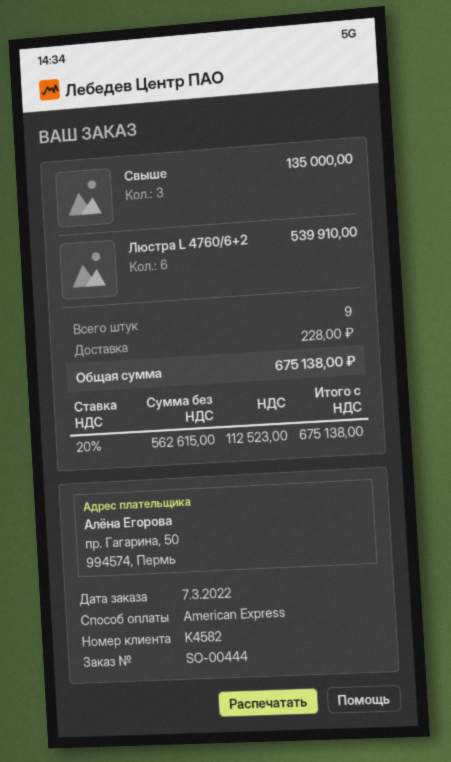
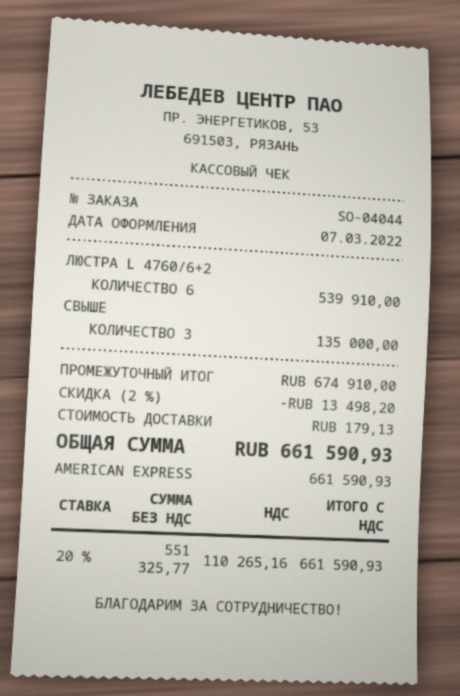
order number: SO-00444 -> SO-04044
discount: none -> 2% = 13498.20
shipping: 228.00 -> 179.13
net: 562615.00 -> 551325.77
tax: 20% = 112523.00 -> 20% = 110265.16
total: 675138.00 -> 661590.93

